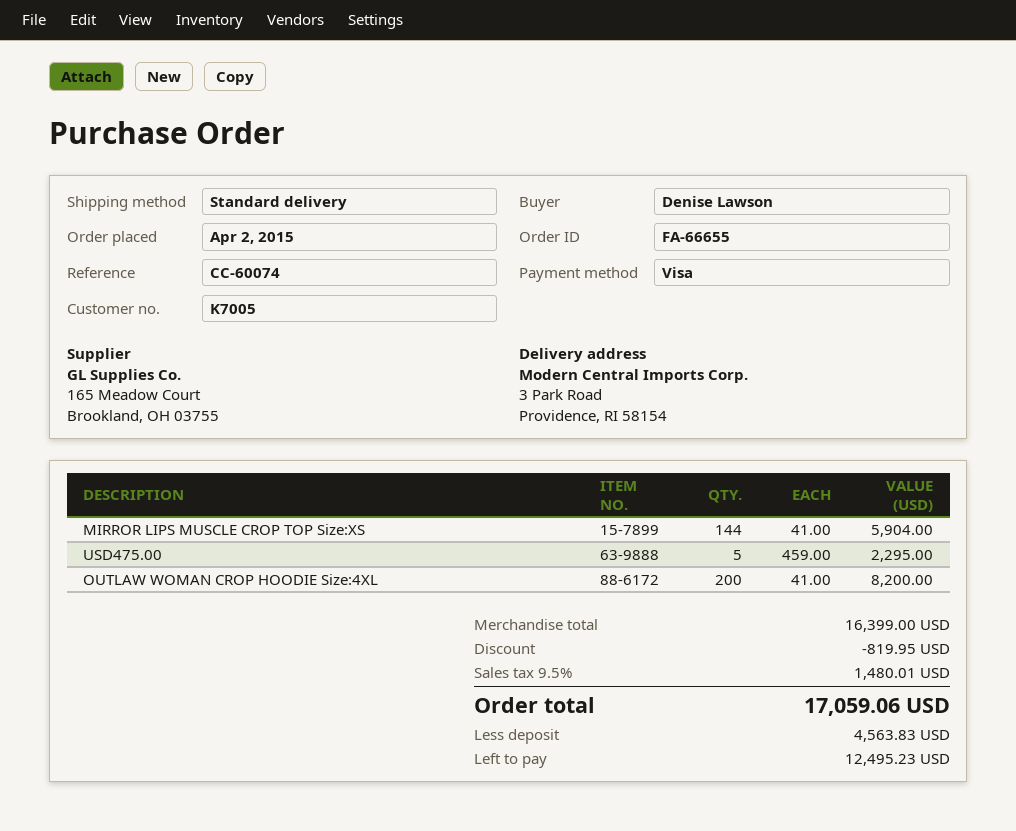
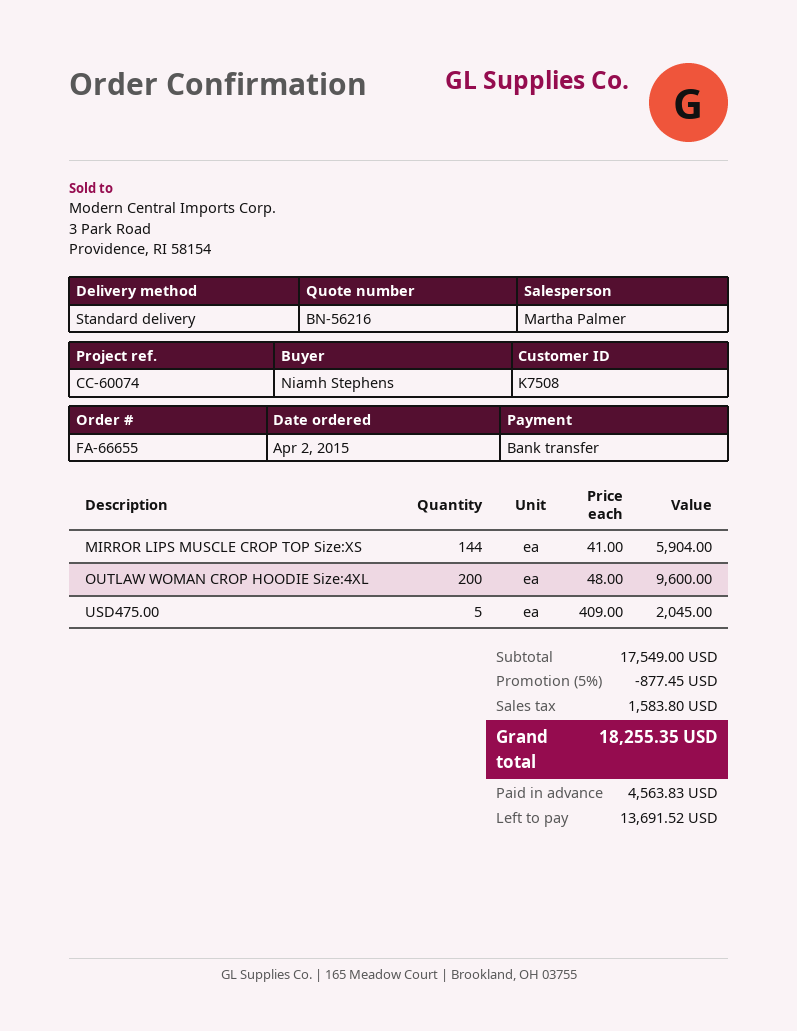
customer number: K7005 -> K7508
ordered by: Denise Lawson -> Niamh Stephens
payment method: Visa -> bank transfer
USD475.00: 5 x 459.00 = 2295.00 -> 5 x 409.00 = 2045.00
OUTLAW WOMAN CROP HOODIE Size:4XL: 200 x 41.00 = 8200.00 -> 200 x 48.00 = 9600.00
subtotal: 16399.00 -> 17549.00
discount: 819.95 -> 877.45
tax: 1480.01 -> 1583.80
total: 17059.06 -> 18255.35
balance: 12495.23 -> 13691.52

